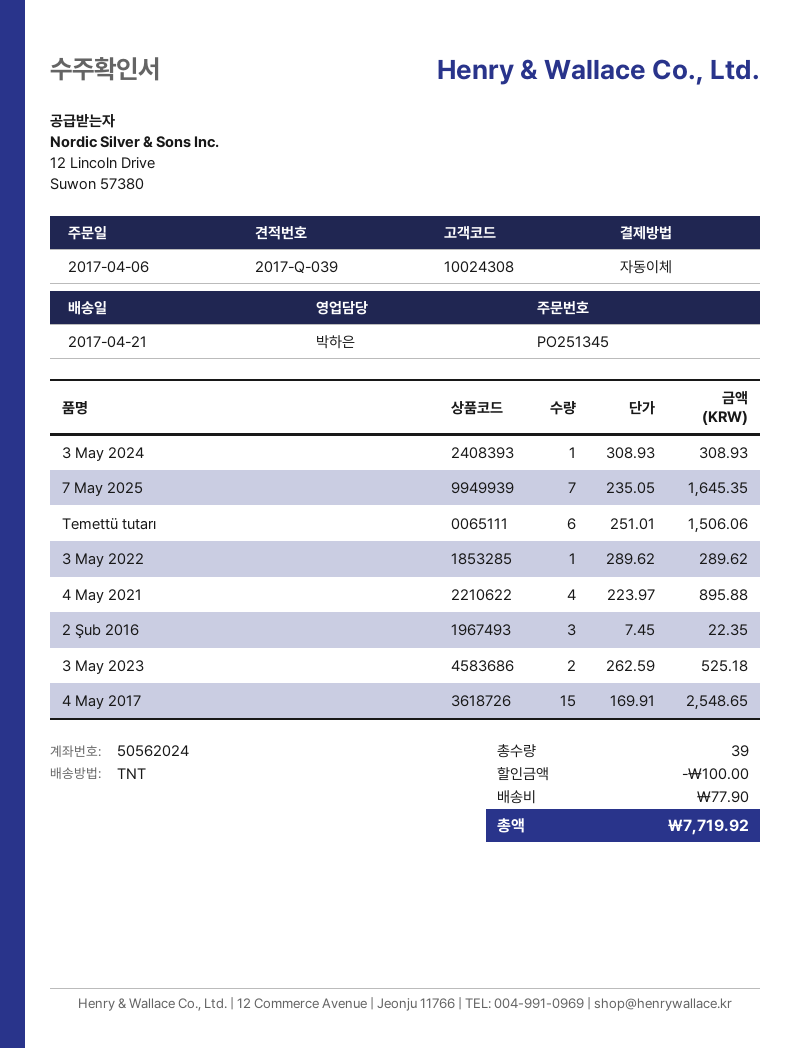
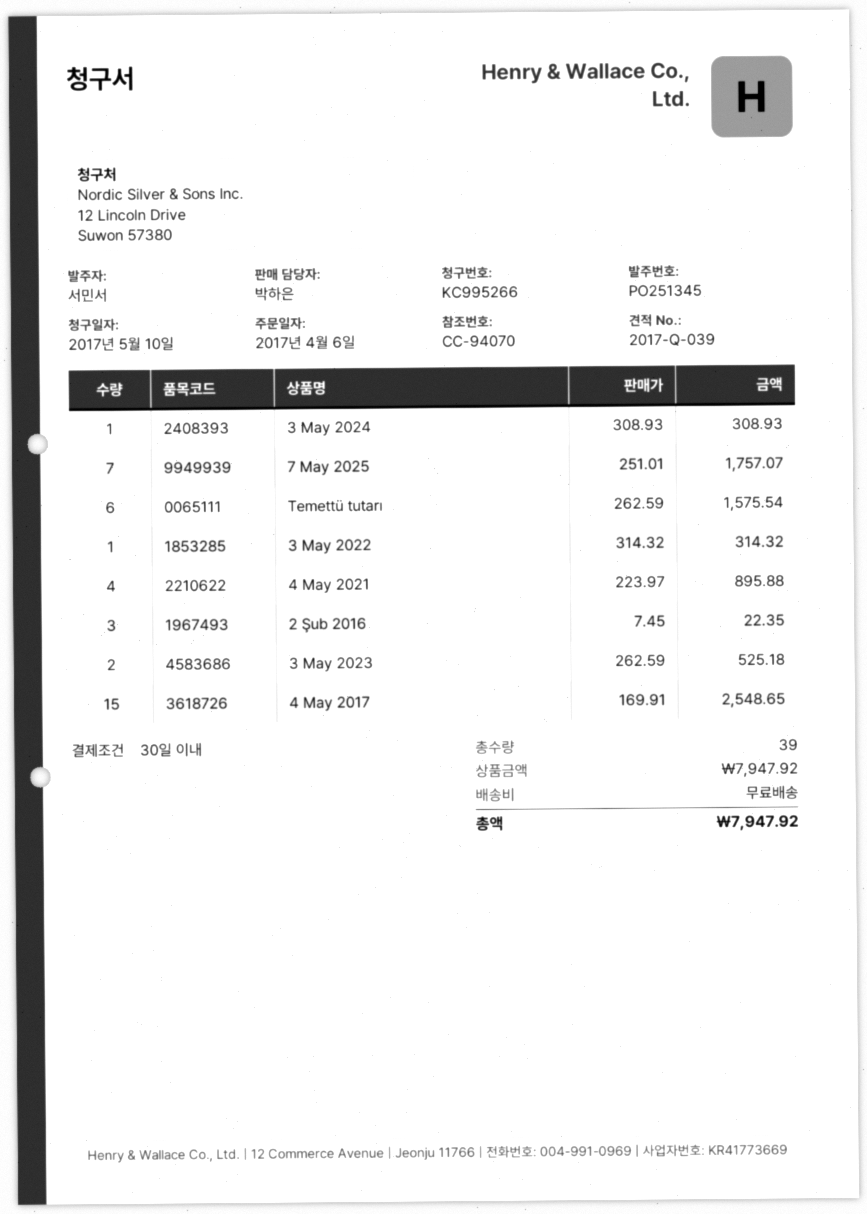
7 May 2025: 7 x 235.05 = 1645.35 -> 7 x 251.01 = 1757.07
Temettü tutarı: 6 x 251.01 = 1506.06 -> 6 x 262.59 = 1575.54
3 May 2022: 1 x 289.62 = 289.62 -> 1 x 314.32 = 314.32
discount: 100.00 -> none
shipping: 77.90 -> 0.00
total: 7719.92 -> 7947.92

